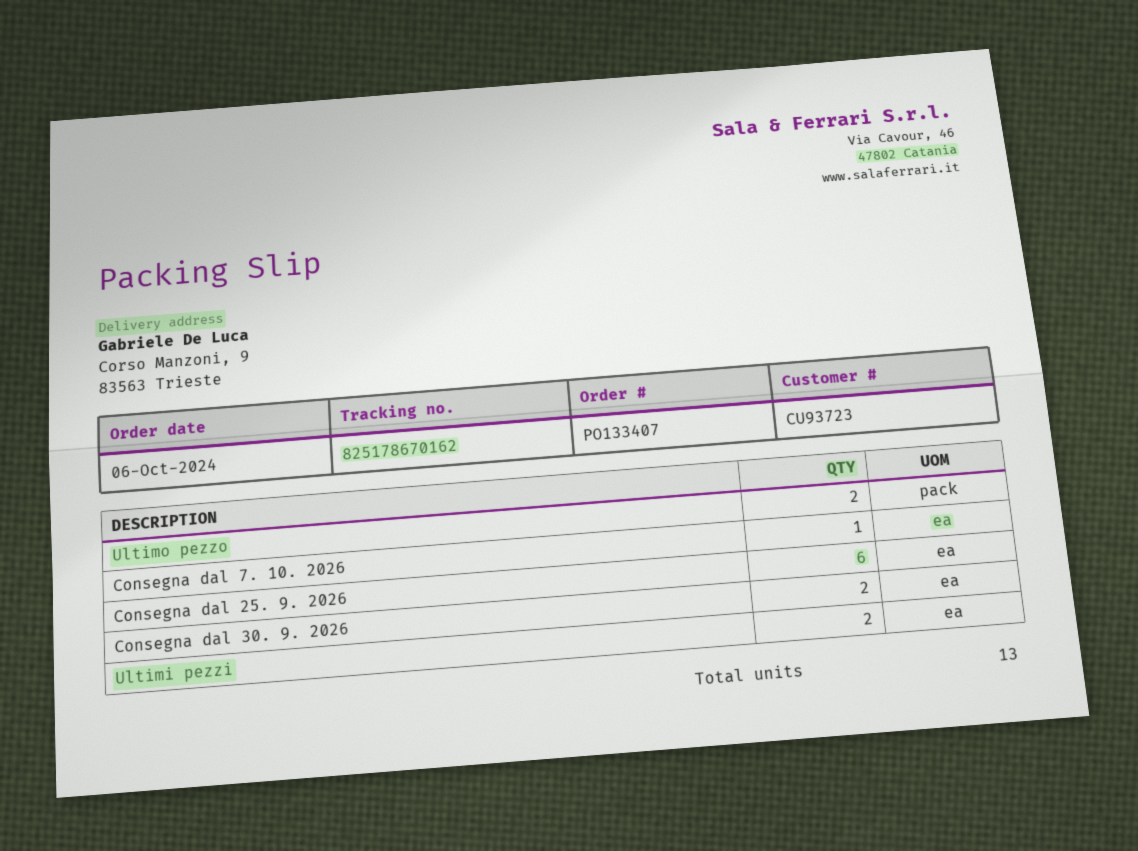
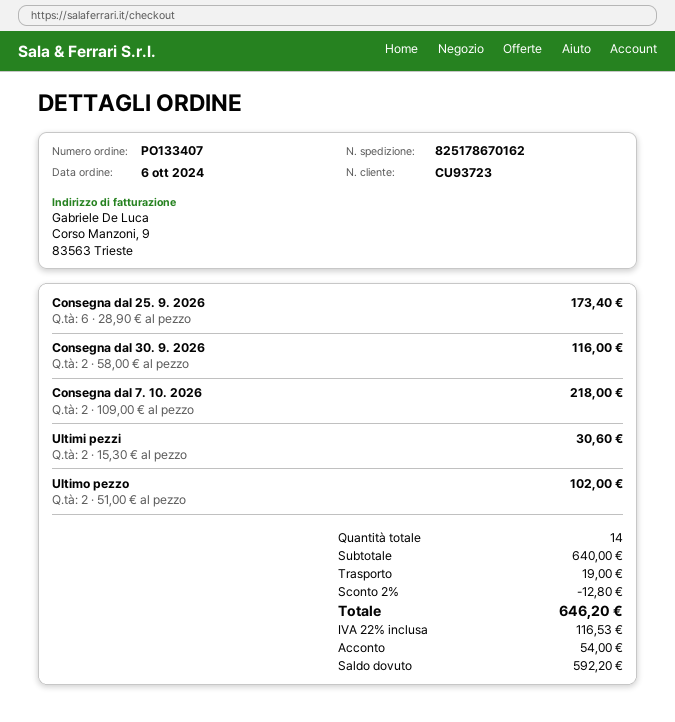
Consegna dal 7. 10. 2026: 1 -> 2
total quantity: 13 -> 14

